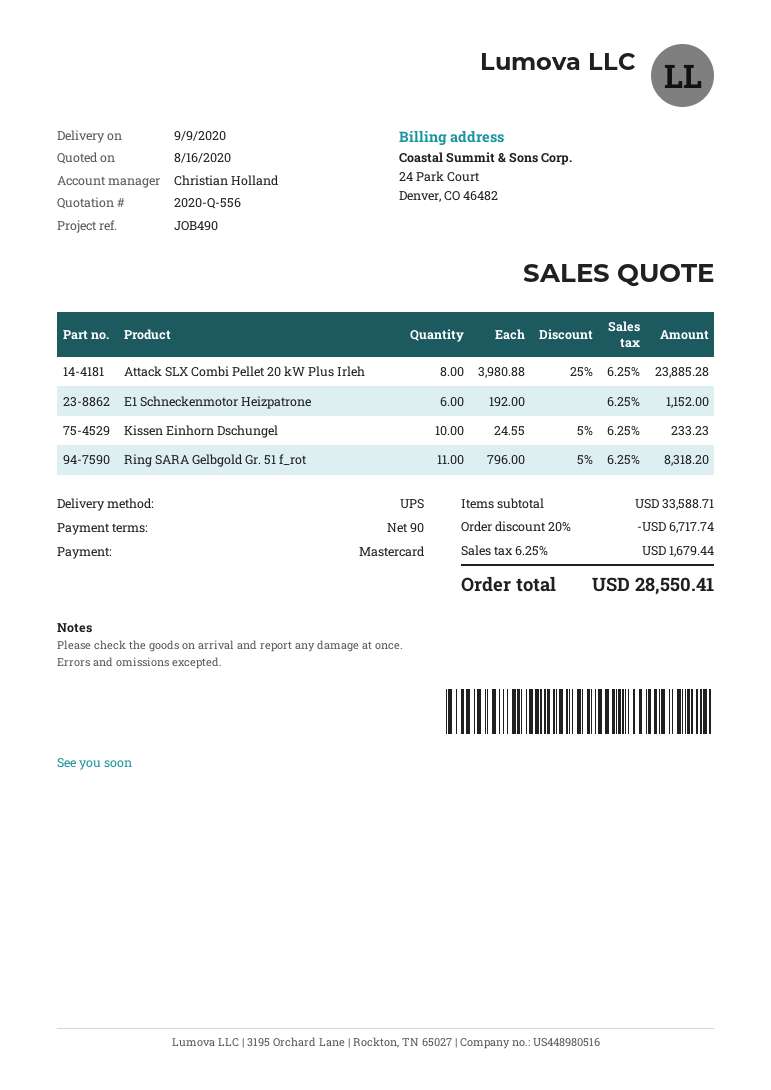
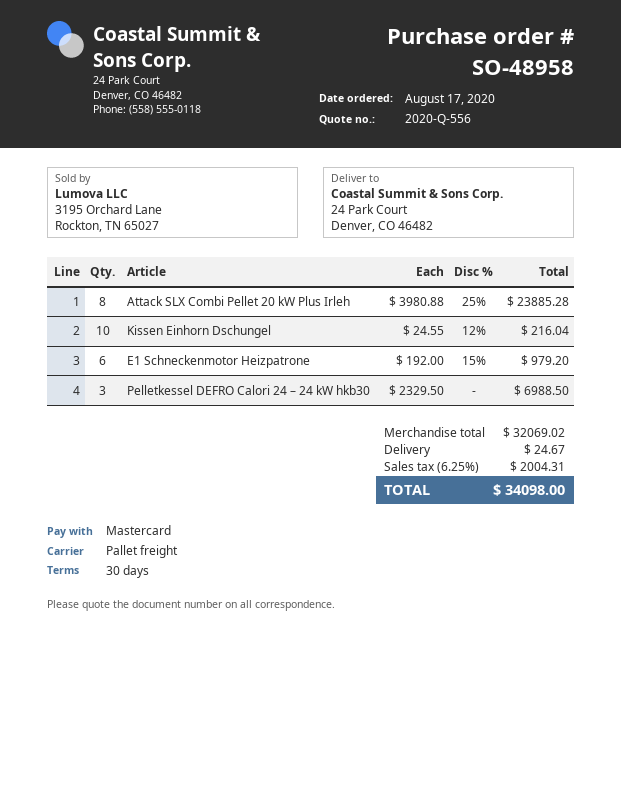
payment terms: 90 days -> 30 days
shipping method: UPS -> pallet freight
E1 Schneckenmotor Heizpatrone: 6 x 192.00 = 1152.00 -> 6 x 192.00 - 15% = 979.20
Kissen Einhorn Dschungel: 10 x 24.55 - 5% = 233.23 -> 10 x 24.55 - 12% = 216.04
Ring SARA Gelbgold Gr. 51 f_rot: 11 x 796.00 - 5% = 8318.20 -> none
Pelletkessel DEFRO Calori 24 – 24 kW hkb30: none -> 3 x 2329.50 = 6988.50
subtotal: 33588.71 -> 32069.02
discount: 20% = 6717.74 -> none
shipping: none -> 24.67
tax: 6.25% = 1679.44 -> 6.25% = 2004.31
total: 28550.41 -> 34098.00

